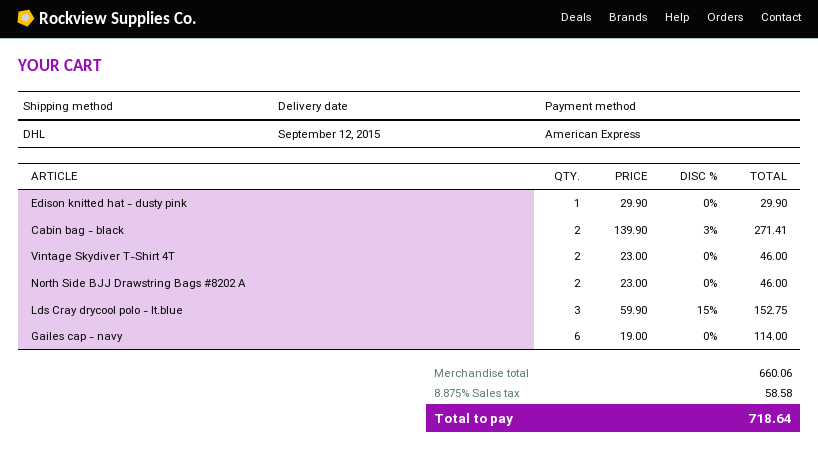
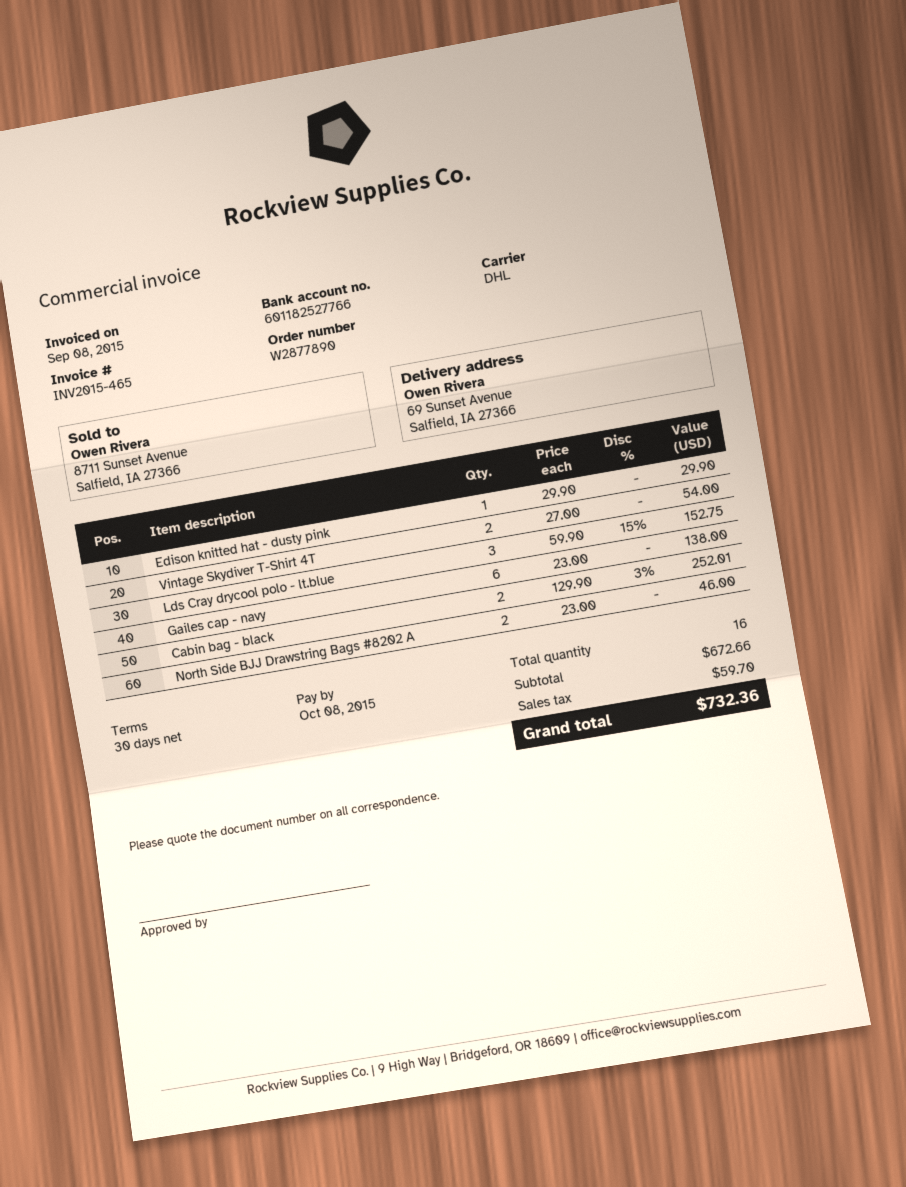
Cabin bag - black: 2 x 139.90 - 3% = 271.41 -> 2 x 129.90 - 3% = 252.01
Vintage Skydiver T-Shirt 4T: 2 x 23.00 = 46.00 -> 2 x 27.00 = 54.00
Gailes cap - navy: 6 x 19.00 = 114.00 -> 6 x 23.00 = 138.00
subtotal: 660.06 -> 672.66
tax: 58.58 -> 59.70
total: 718.64 -> 732.36

